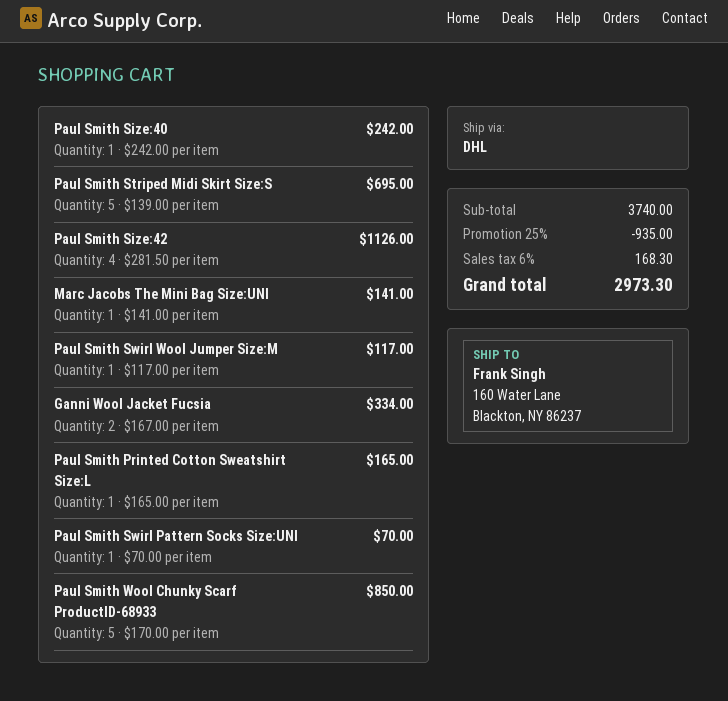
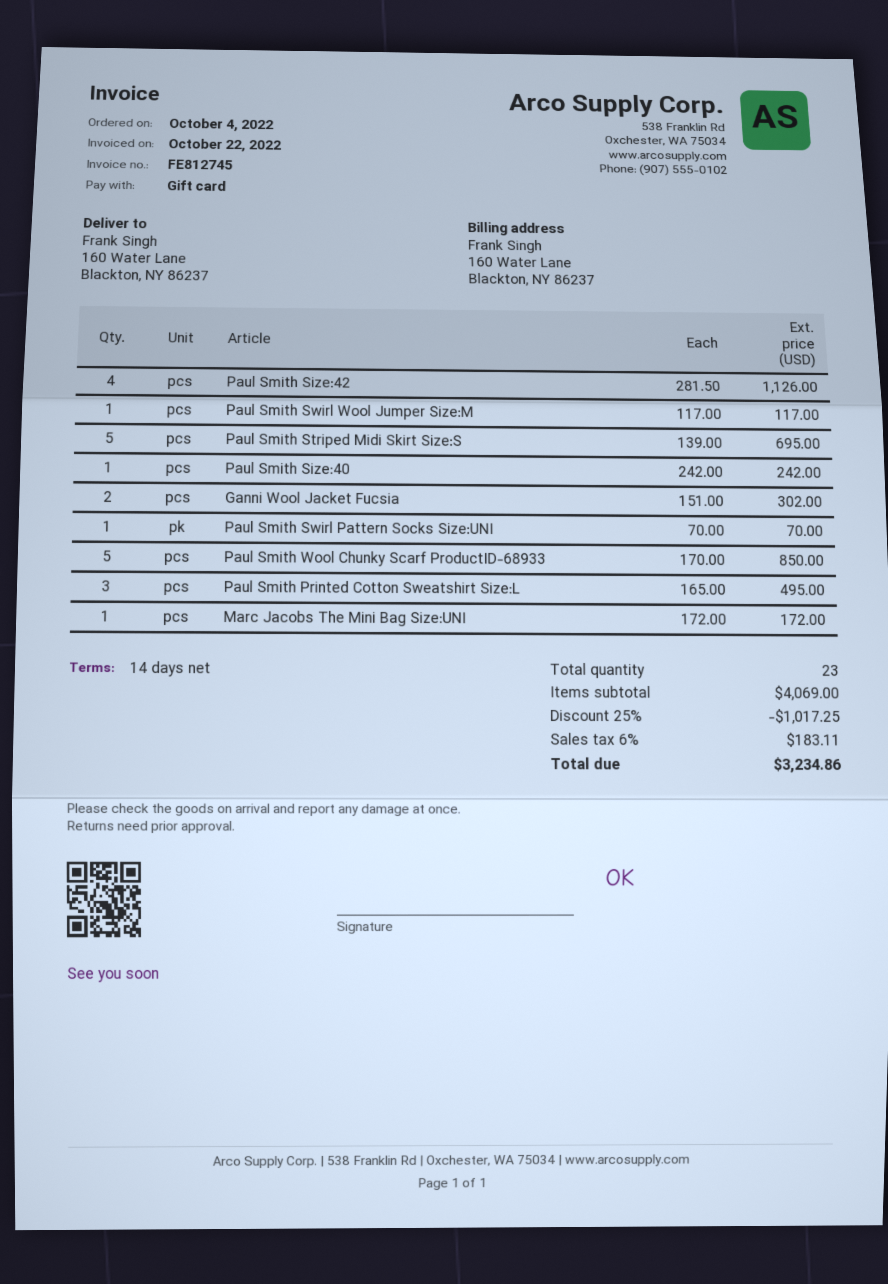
Marc Jacobs The Mini Bag Size:UNI: 1 x 141.00 = 141.00 -> 1 x 172.00 = 172.00
Ganni Wool Jacket Fucsia: 2 x 167.00 = 334.00 -> 2 x 151.00 = 302.00
Paul Smith Printed Cotton Sweatshirt Size:L: 1 x 165.00 = 165.00 -> 3 x 165.00 = 495.00
subtotal: 3740.00 -> 4069.00
discount: 25% = 935.00 -> 25% = 1017.25
tax: 6% = 168.30 -> 6% = 183.11
total: 2973.30 -> 3234.86

